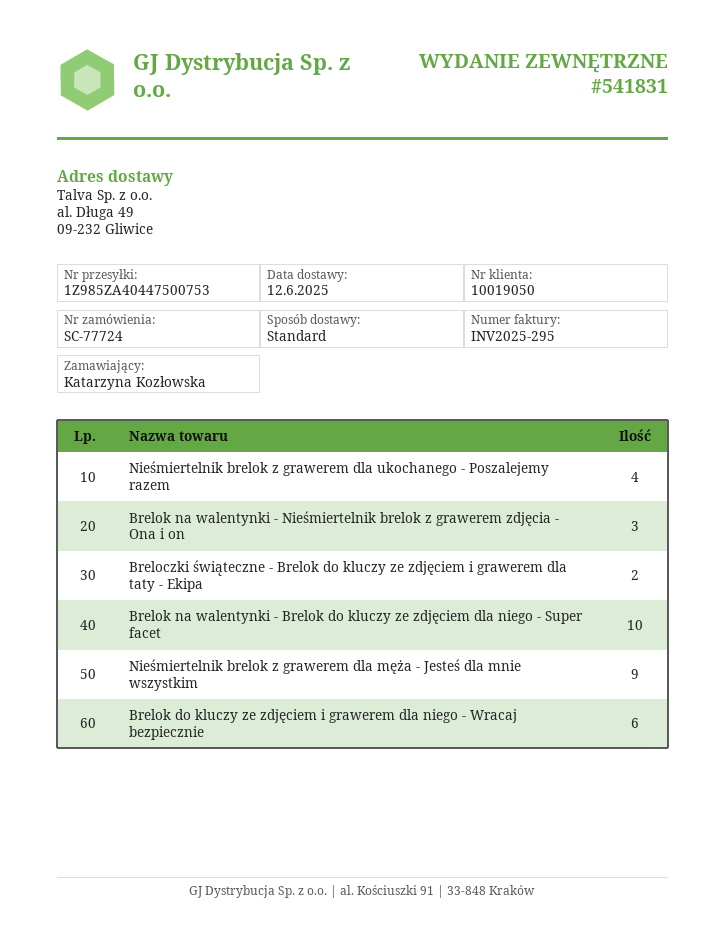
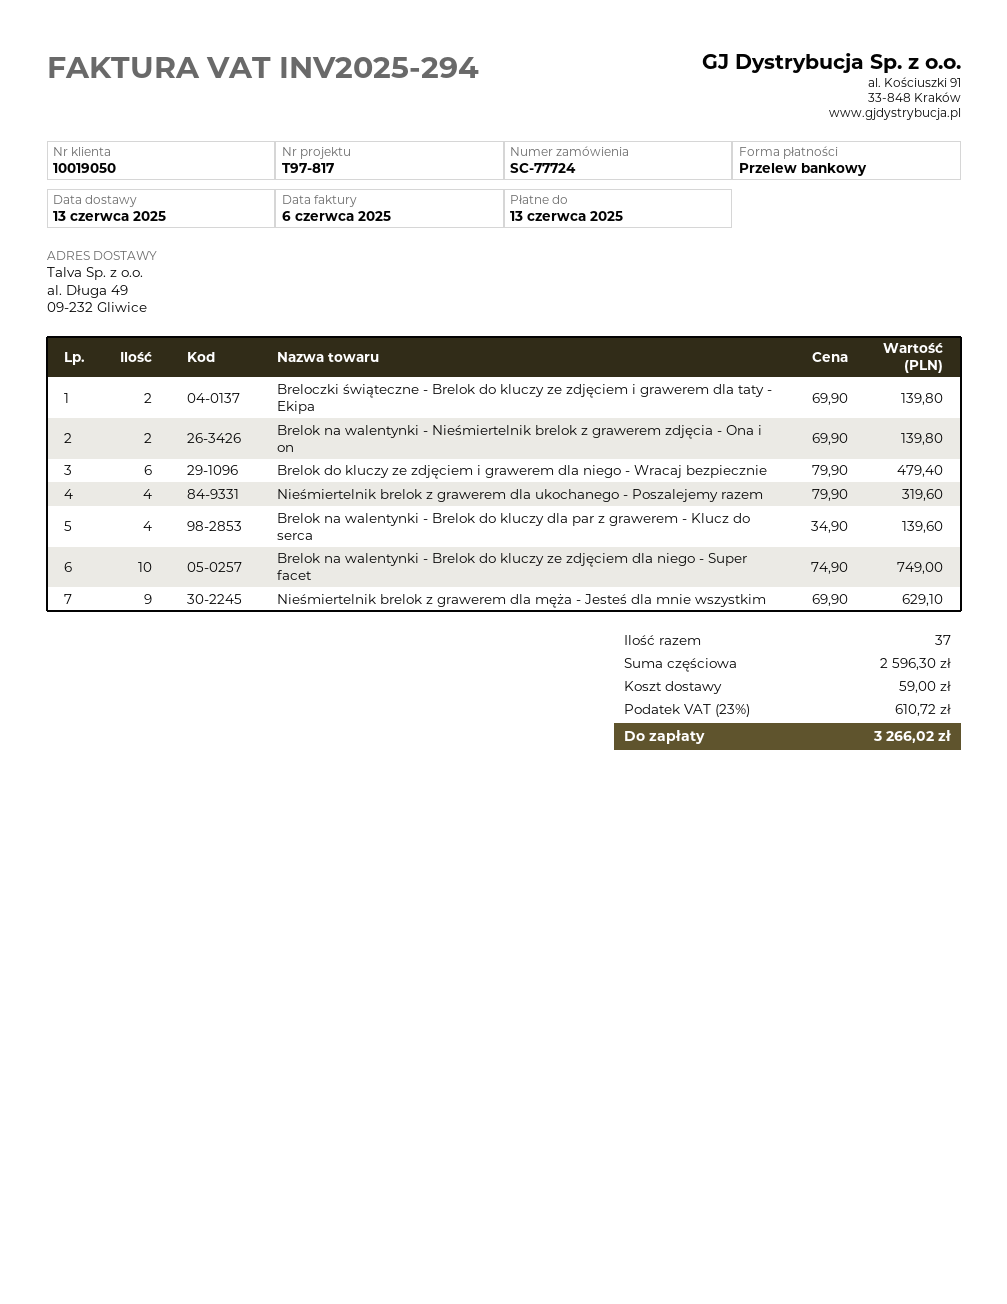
delivery date: 2025-06-12 -> 2025-06-13
invoice number: INV2025-295 -> INV2025-294
Brelok na walentynki - Nieśmiertelnik brelok z grawerem zdjęcia - Ona i on: 3 -> 2
Brelok na walentynki - Brelok do kluczy dla par z grawerem - Klucz do serca: none -> 4

